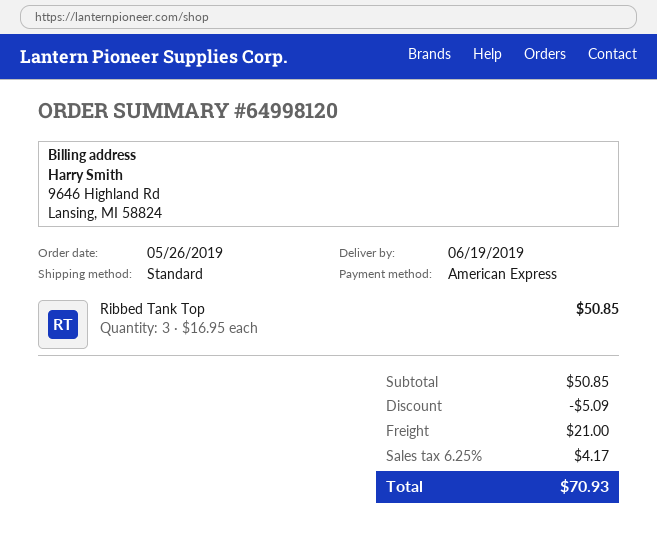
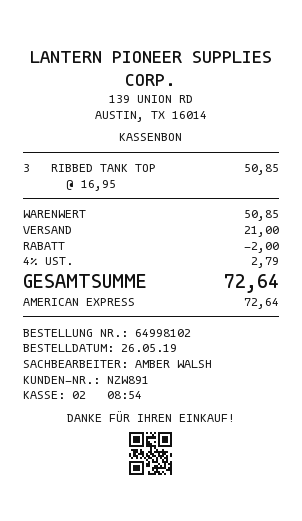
order number: 64998120 -> 64998102
discount: 5.09 -> 2.00
tax: 6.25% = 4.17 -> 4% = 2.79
total: 70.93 -> 72.64

